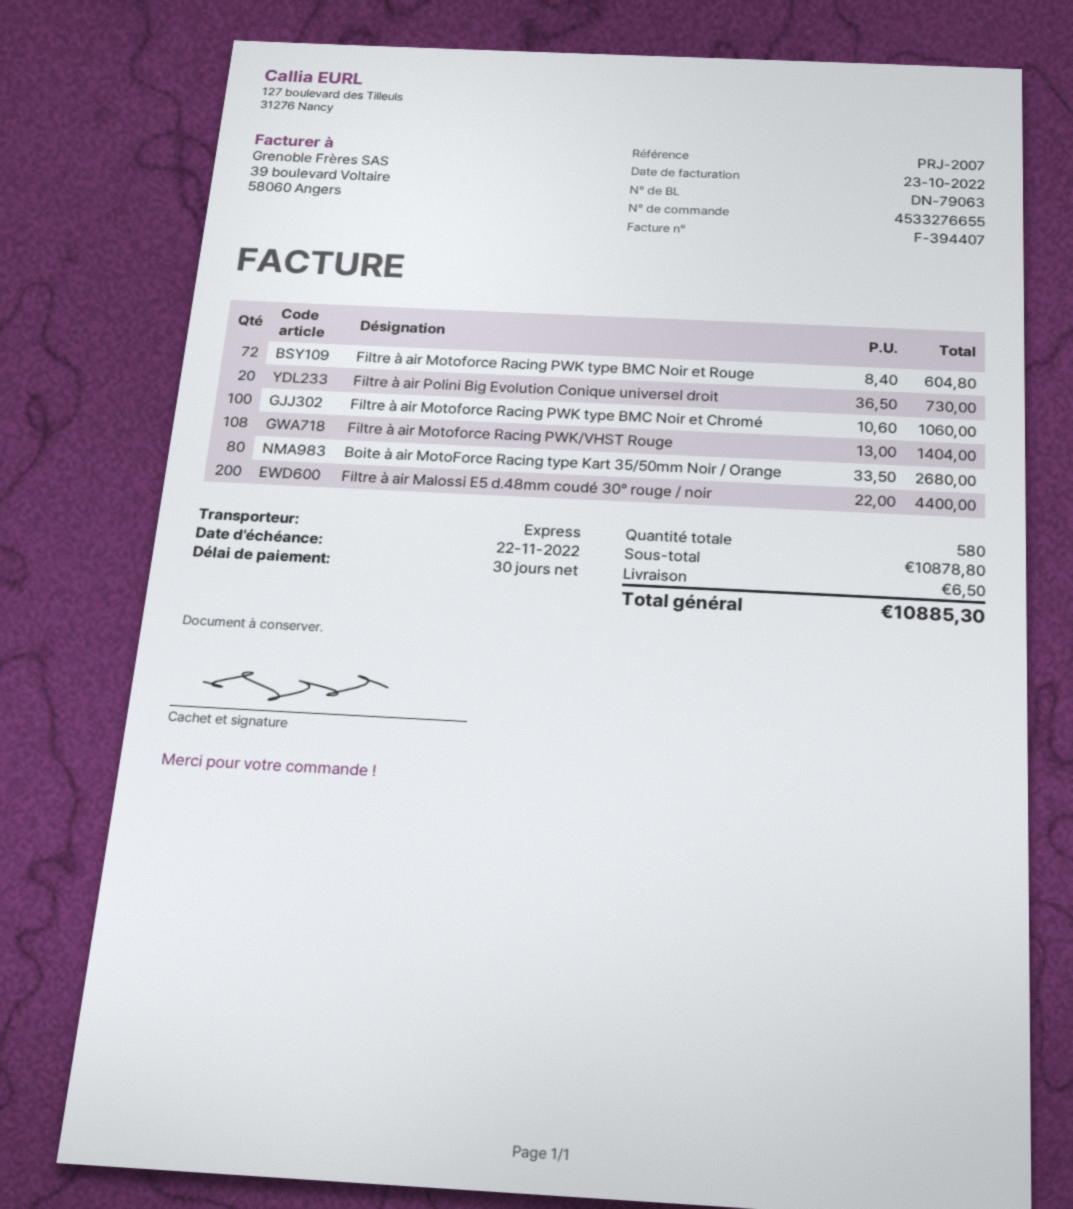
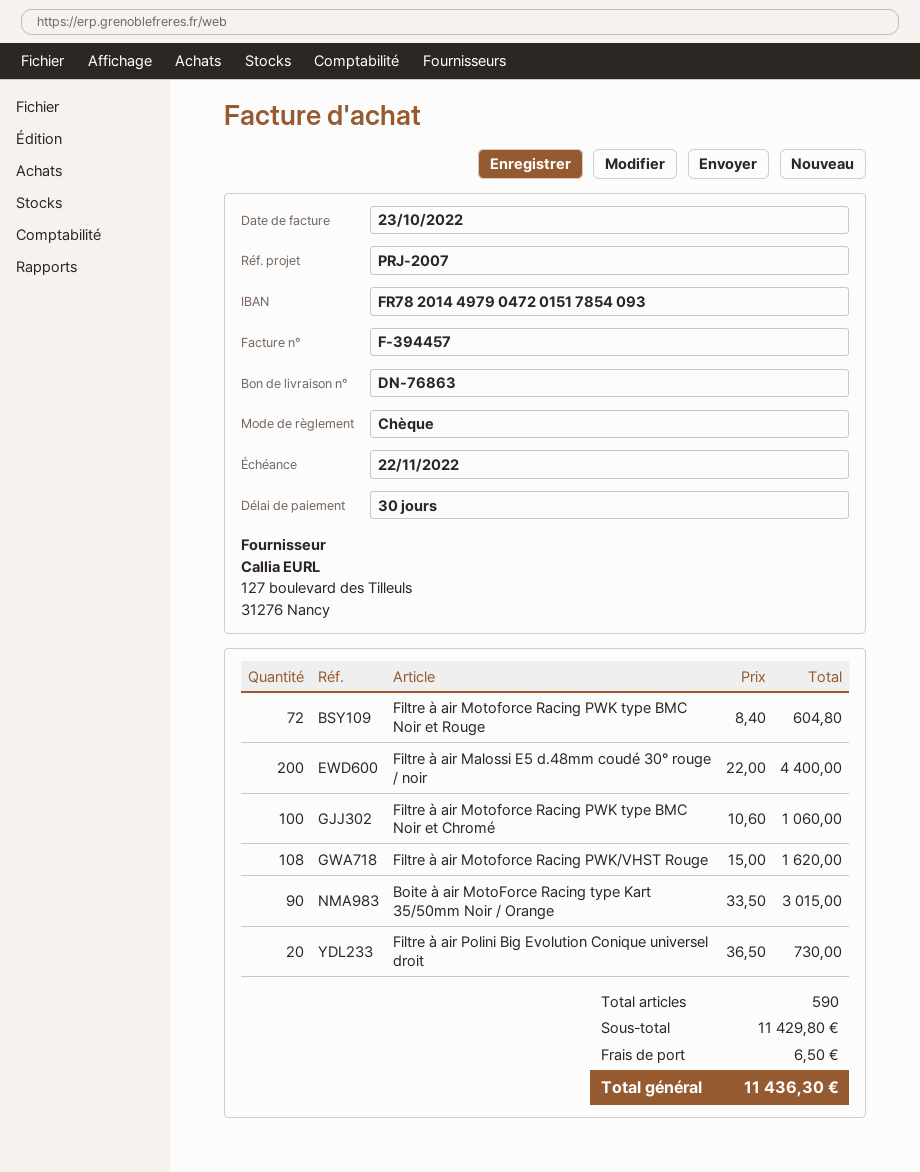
delivery note number: DN-79063 -> DN-76863
invoice number: F-394407 -> F-394457
Filtre à air Motoforce Racing PWK/VHST Rouge: 108 x 13.00 = 1404.00 -> 108 x 15.00 = 1620.00
Boite à air MotoForce Racing type Kart 35/50mm Noir / Orange: 80 x 33.50 = 2680.00 -> 90 x 33.50 = 3015.00
total quantity: 580 -> 590
subtotal: 10878.80 -> 11429.80
total: 10885.30 -> 11436.30

